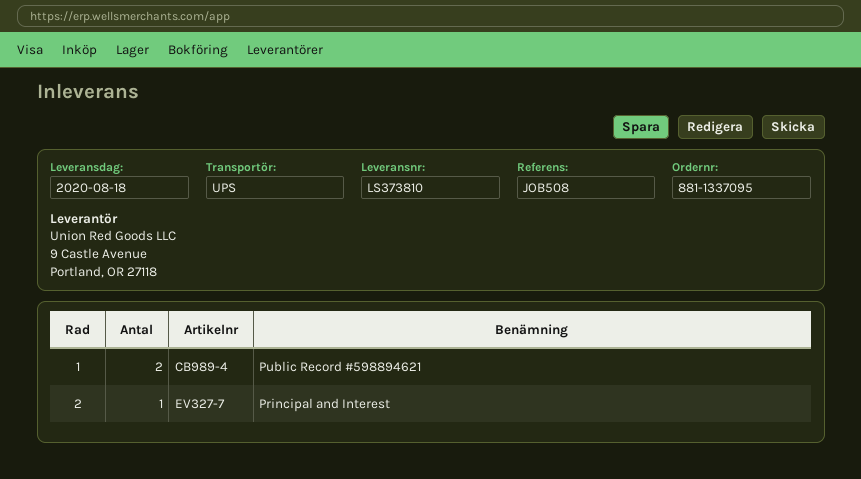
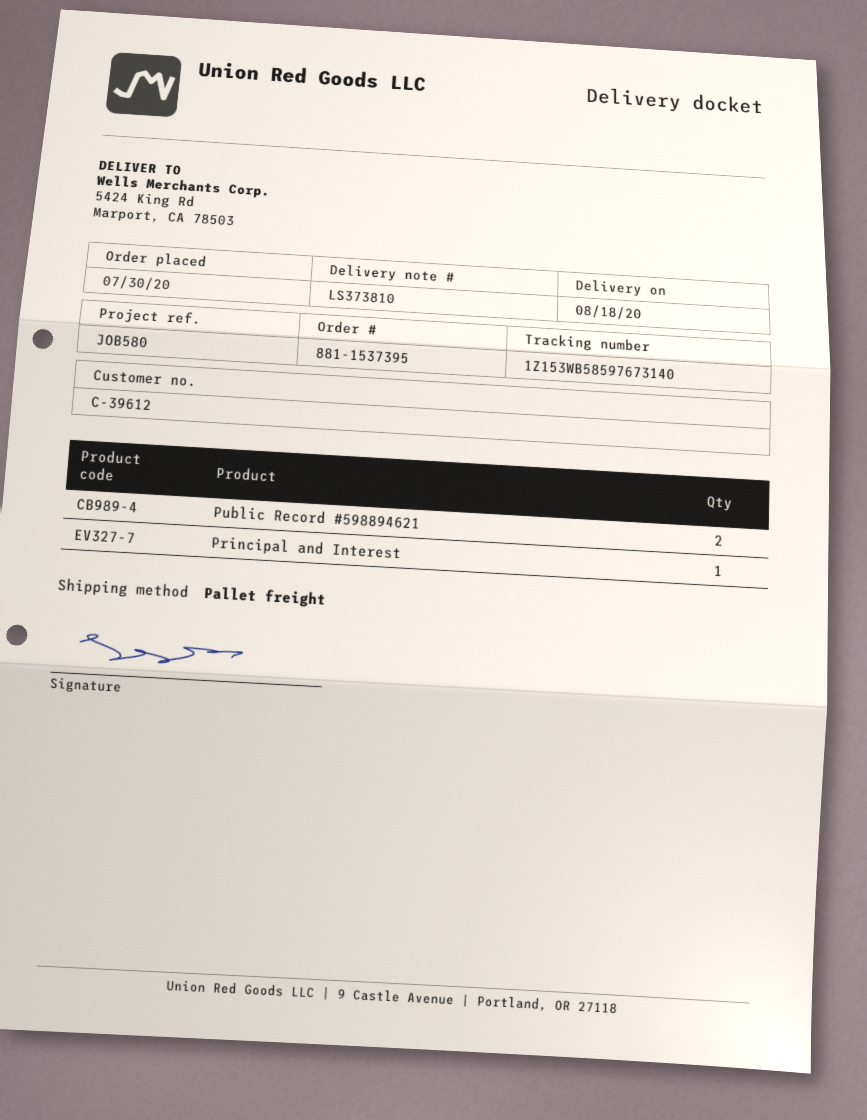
order number: 881-1337095 -> 881-1537395
reference: JOB508 -> JOB580
shipping method: UPS -> pallet freight

